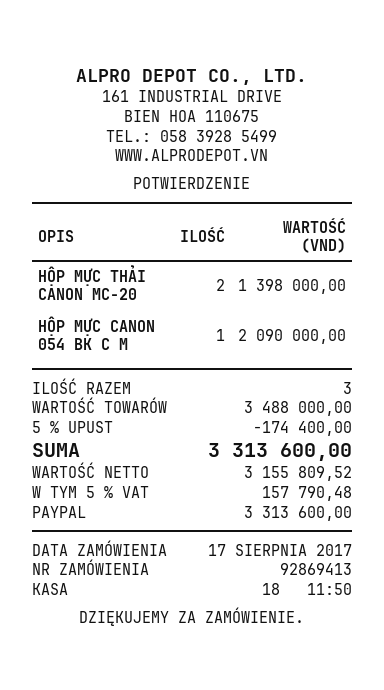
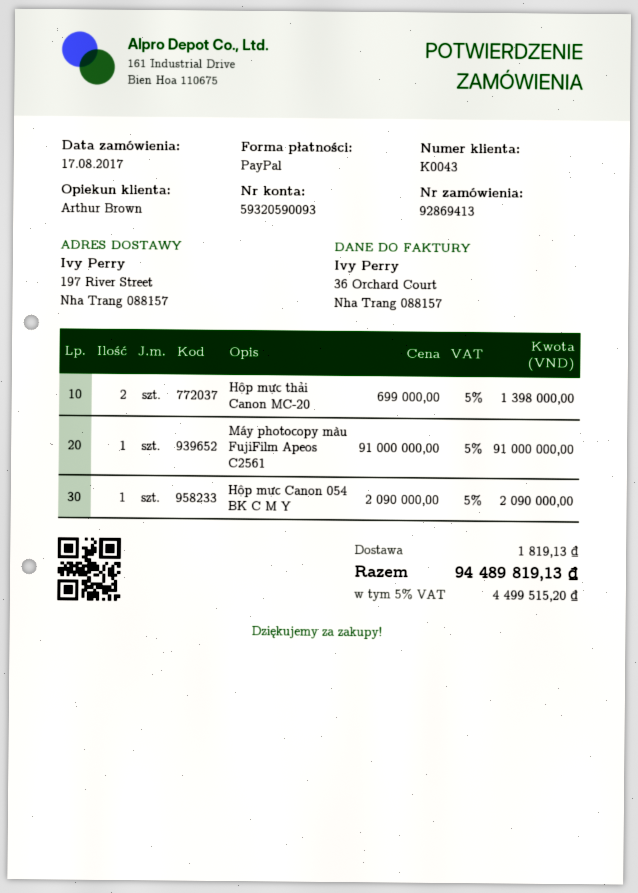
Máy photocopy màu FujiFilm Apeos C2561: none -> 1 for 91000000.00
discount: 5% = 174400.00 -> none
shipping: none -> 1819.13
tax: 5% = 157790.48 -> 5% = 4499515.20
total: 3313600.00 -> 94489819.13

